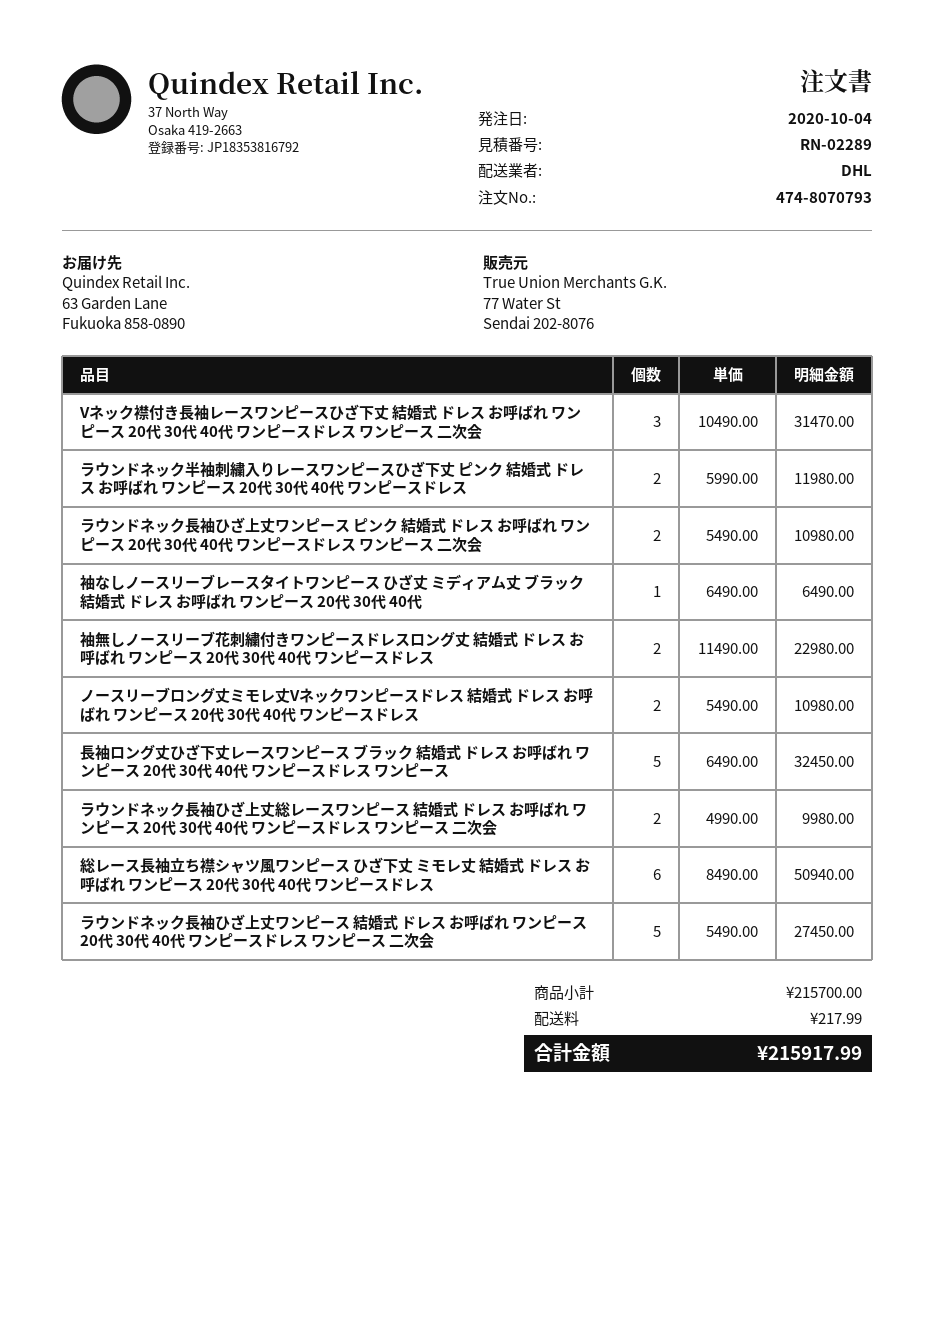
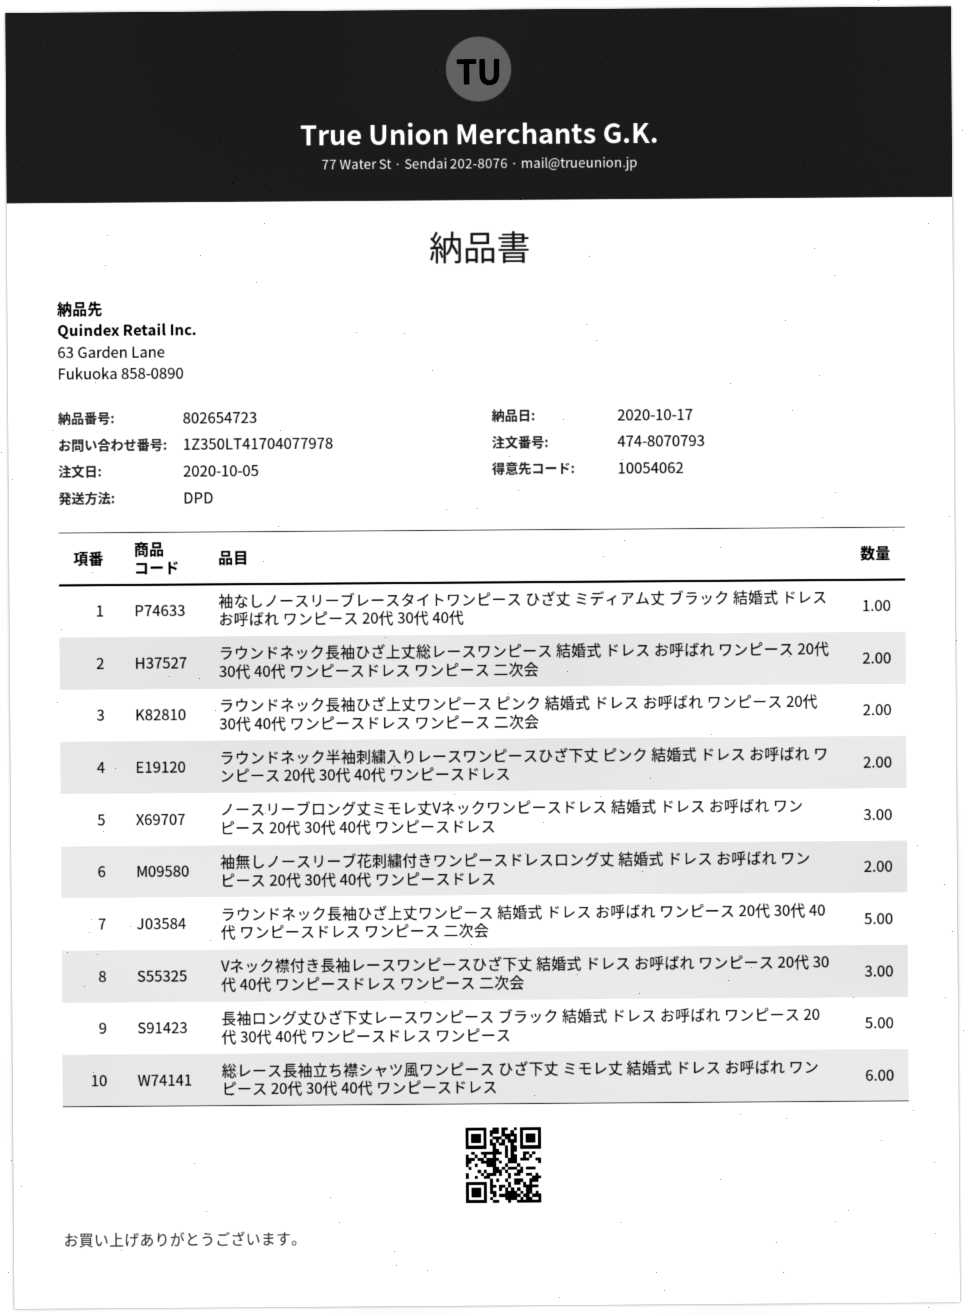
order date: 2020-10-04 -> 2020-10-05
shipping method: DHL -> DPD
ノースリーブロング丈ミモレ丈Vネックワンピースドレス 結婚式 ドレス お呼ばれ ワンピース 20代 30代 40代 ワンピースドレス: 2 -> 3

